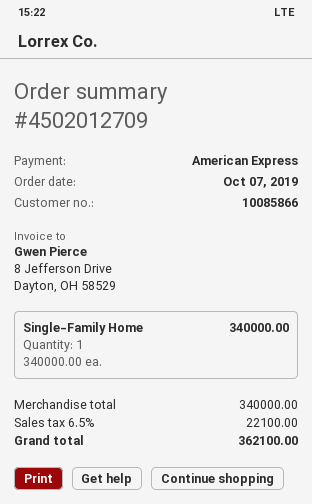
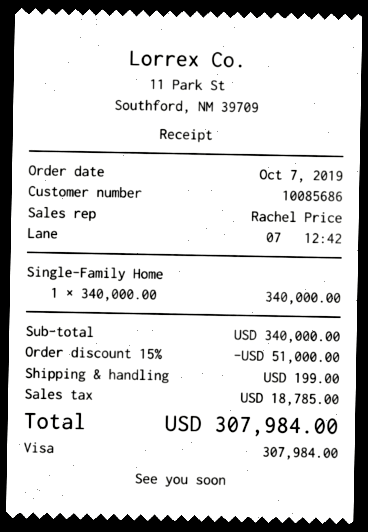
customer number: 10085866 -> 10085686
payment method: American Express -> Visa
discount: none -> 15% = 51000.00
shipping: none -> 199.00
tax: 22100.00 -> 18785.00
total: 362100.00 -> 307984.00

